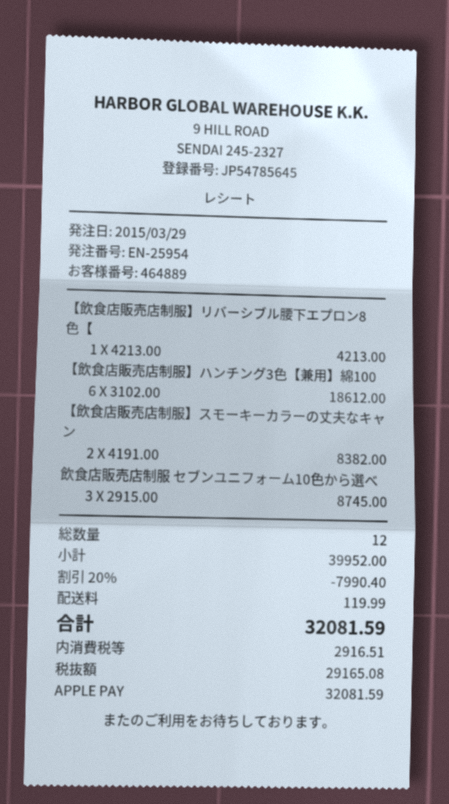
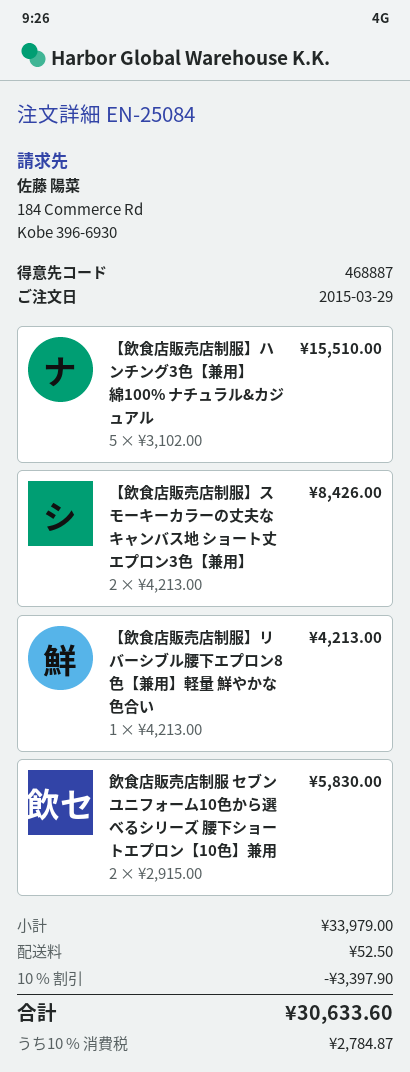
order number: EN-25954 -> EN-25084
customer number: 464889 -> 468887
【飲食店販売店制服】ハンチング3色【兼用】綿100: 6 x 3102.00 = 18612.00 -> 5 x 3102.00 = 15510.00
【飲食店販売店制服】スモーキーカラーの丈夫なキャン: 2 x 4191.00 = 8382.00 -> 2 x 4213.00 = 8426.00
飲食店販売店制服 セブンユニフォーム10色から選べ: 3 x 2915.00 = 8745.00 -> 2 x 2915.00 = 5830.00
subtotal: 39952.00 -> 33979.00
discount: 20% = 7990.40 -> 10% = 3397.90
shipping: 119.99 -> 52.50
tax: 2916.51 -> 2784.87
total: 32081.59 -> 30633.60

